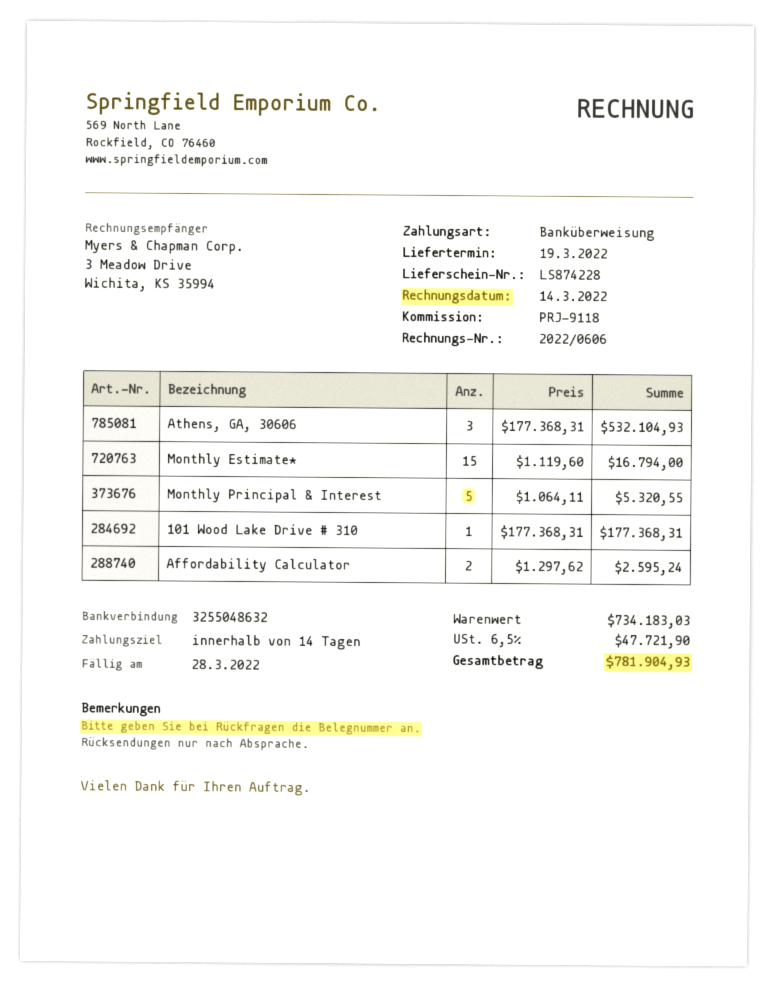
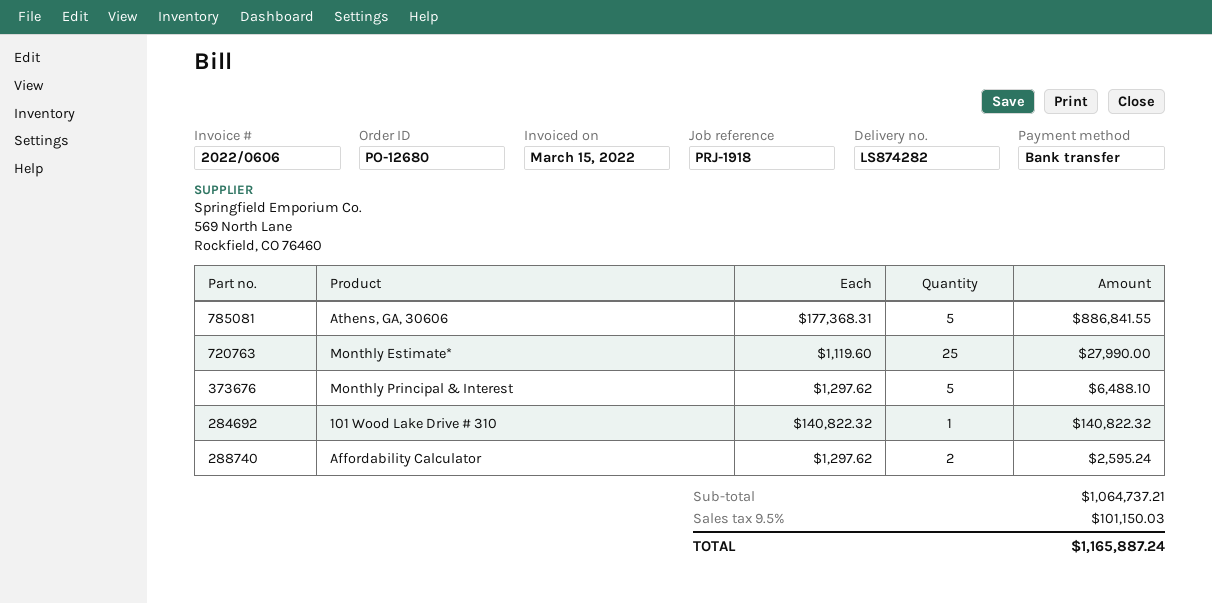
delivery note number: LS874228 -> LS874282
invoice date: 2022-03-14 -> 2022-03-15
reference: PRJ-9118 -> PRJ-1918
Athens, GA, 30606: 3 x 177368.31 = 532104.93 -> 5 x 177368.31 = 886841.55
Monthly Estimate*: 15 x 1119.60 = 16794.00 -> 25 x 1119.60 = 27990.00
Monthly Principal & Interest: 5 x 1064.11 = 5320.55 -> 5 x 1297.62 = 6488.10
101 Wood Lake Drive # 310: 1 x 177368.31 = 177368.31 -> 1 x 140822.32 = 140822.32
subtotal: 734183.03 -> 1064737.21
tax: 6.5% = 47721.90 -> 9.5% = 101150.03
total: 781904.93 -> 1165887.24

